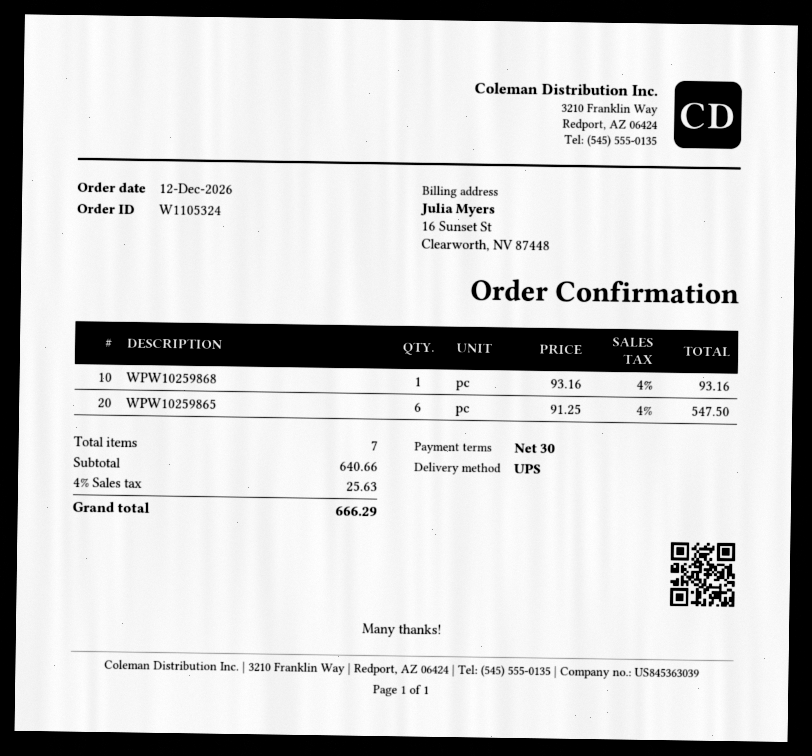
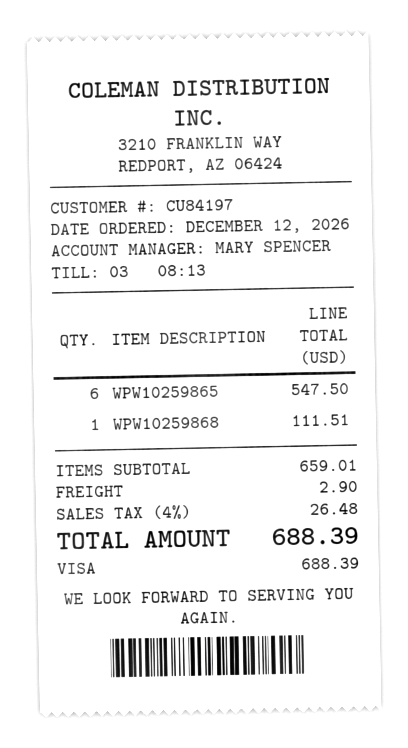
WPW10259868: 1 for 93.16 -> 1 for 111.51
subtotal: 640.66 -> 659.01
shipping: none -> 2.90
tax: 4% = 25.63 -> 4% = 26.48
total: 666.29 -> 688.39

